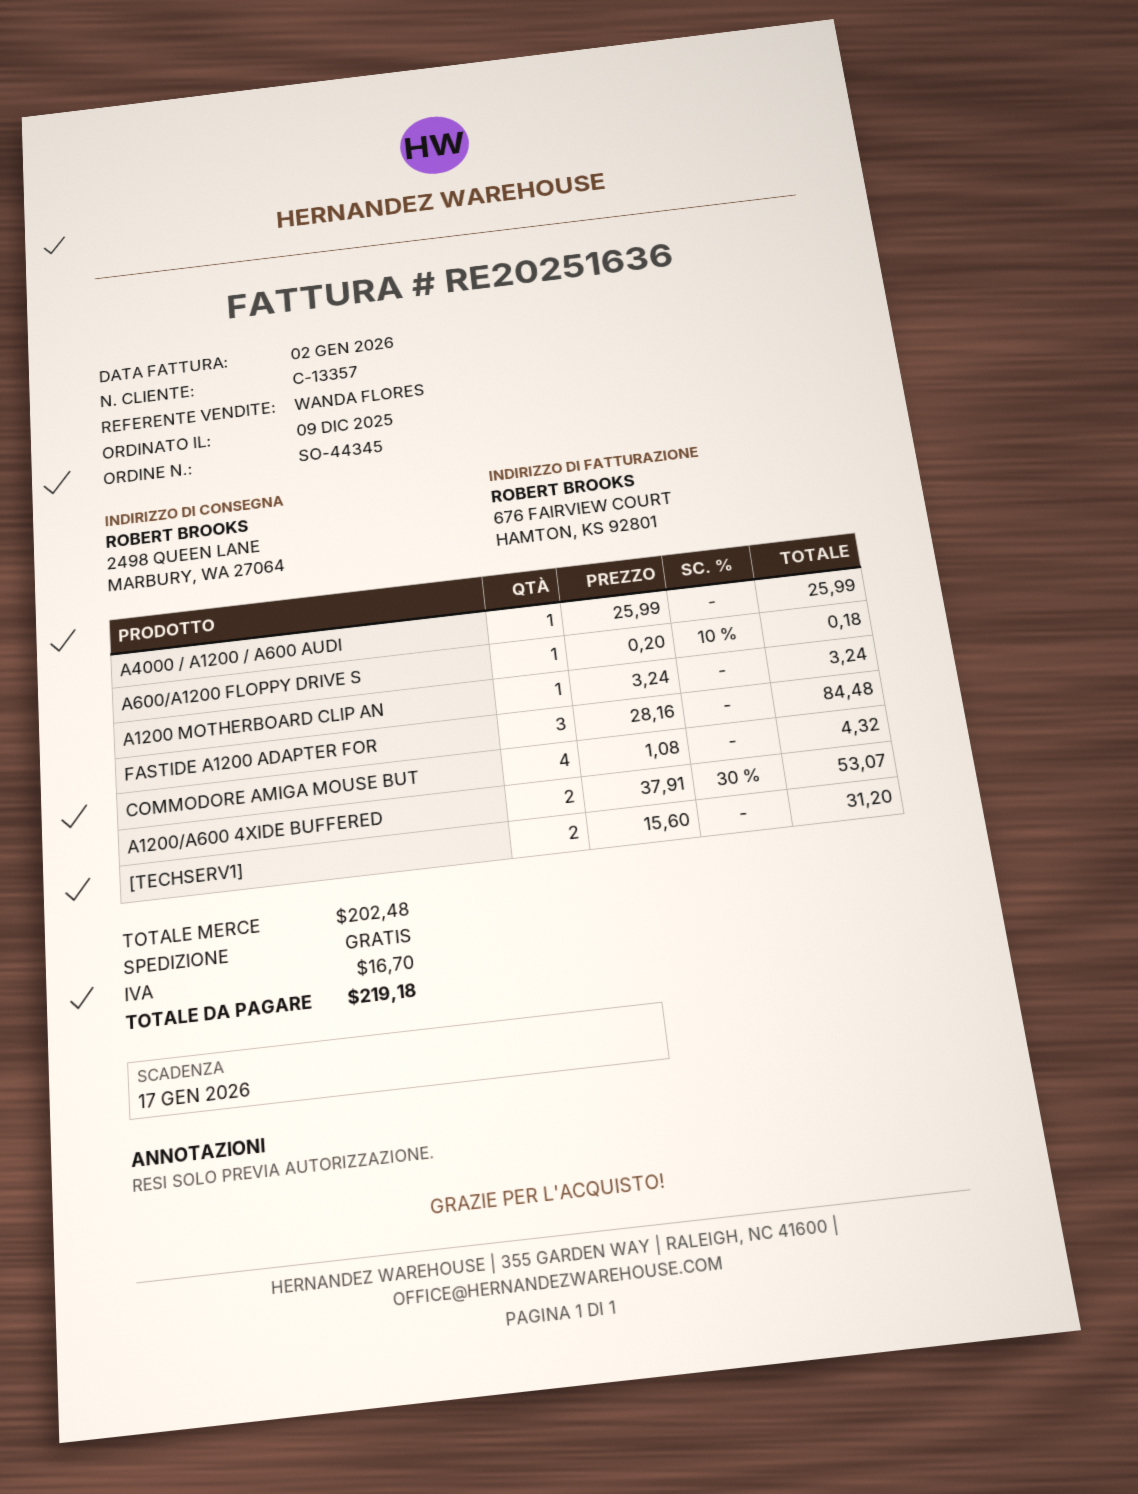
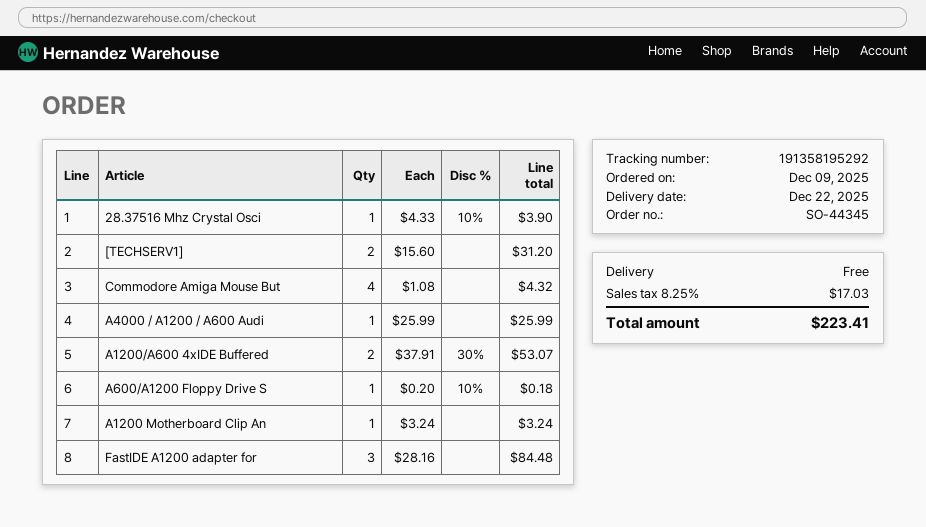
28.37516 Mhz Crystal Osci: none -> 1 x 4.33 - 10% = 3.90
tax: 16.70 -> 17.03
total: 219.18 -> 223.41

